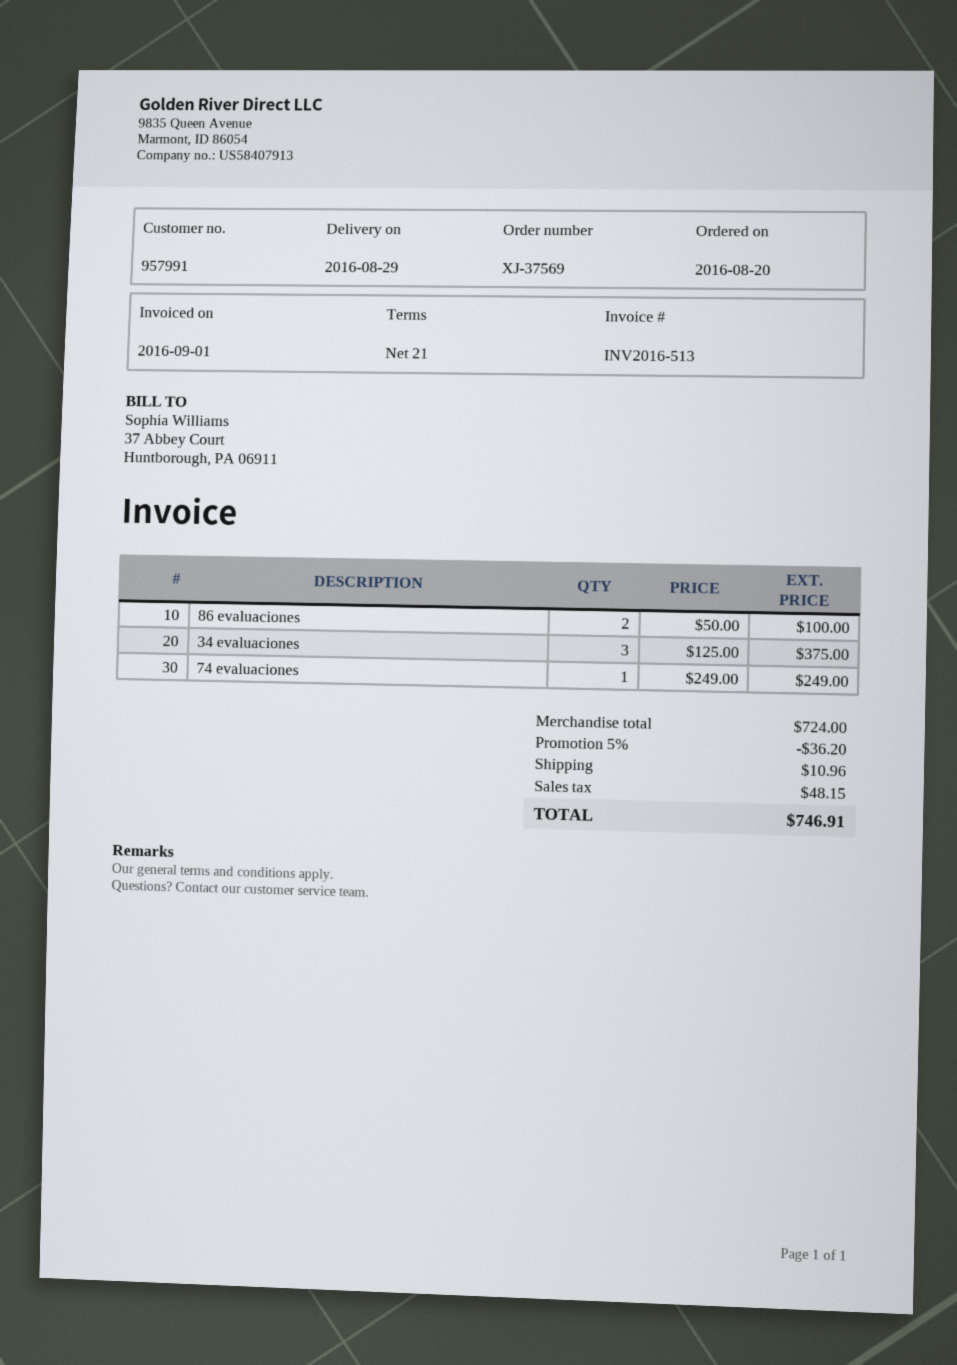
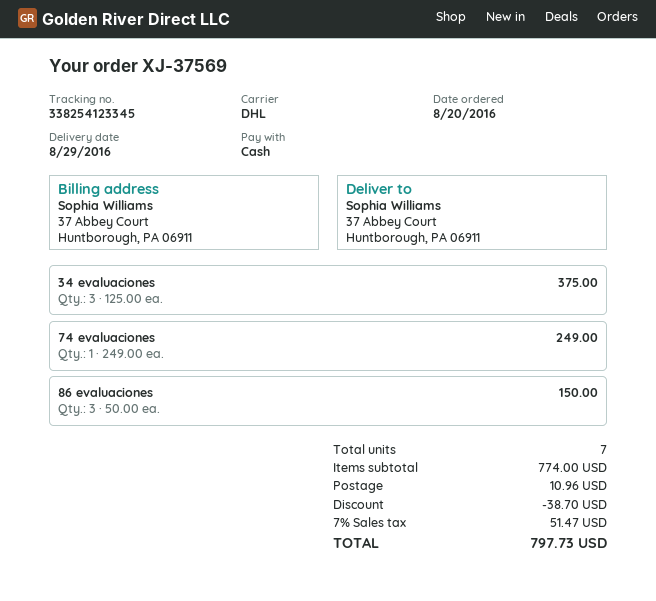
86 evaluaciones: 2 x 50.00 = 100.00 -> 3 x 50.00 = 150.00
subtotal: 724.00 -> 774.00
discount: 36.20 -> 38.70
tax: 48.15 -> 51.47
total: 746.91 -> 797.73

